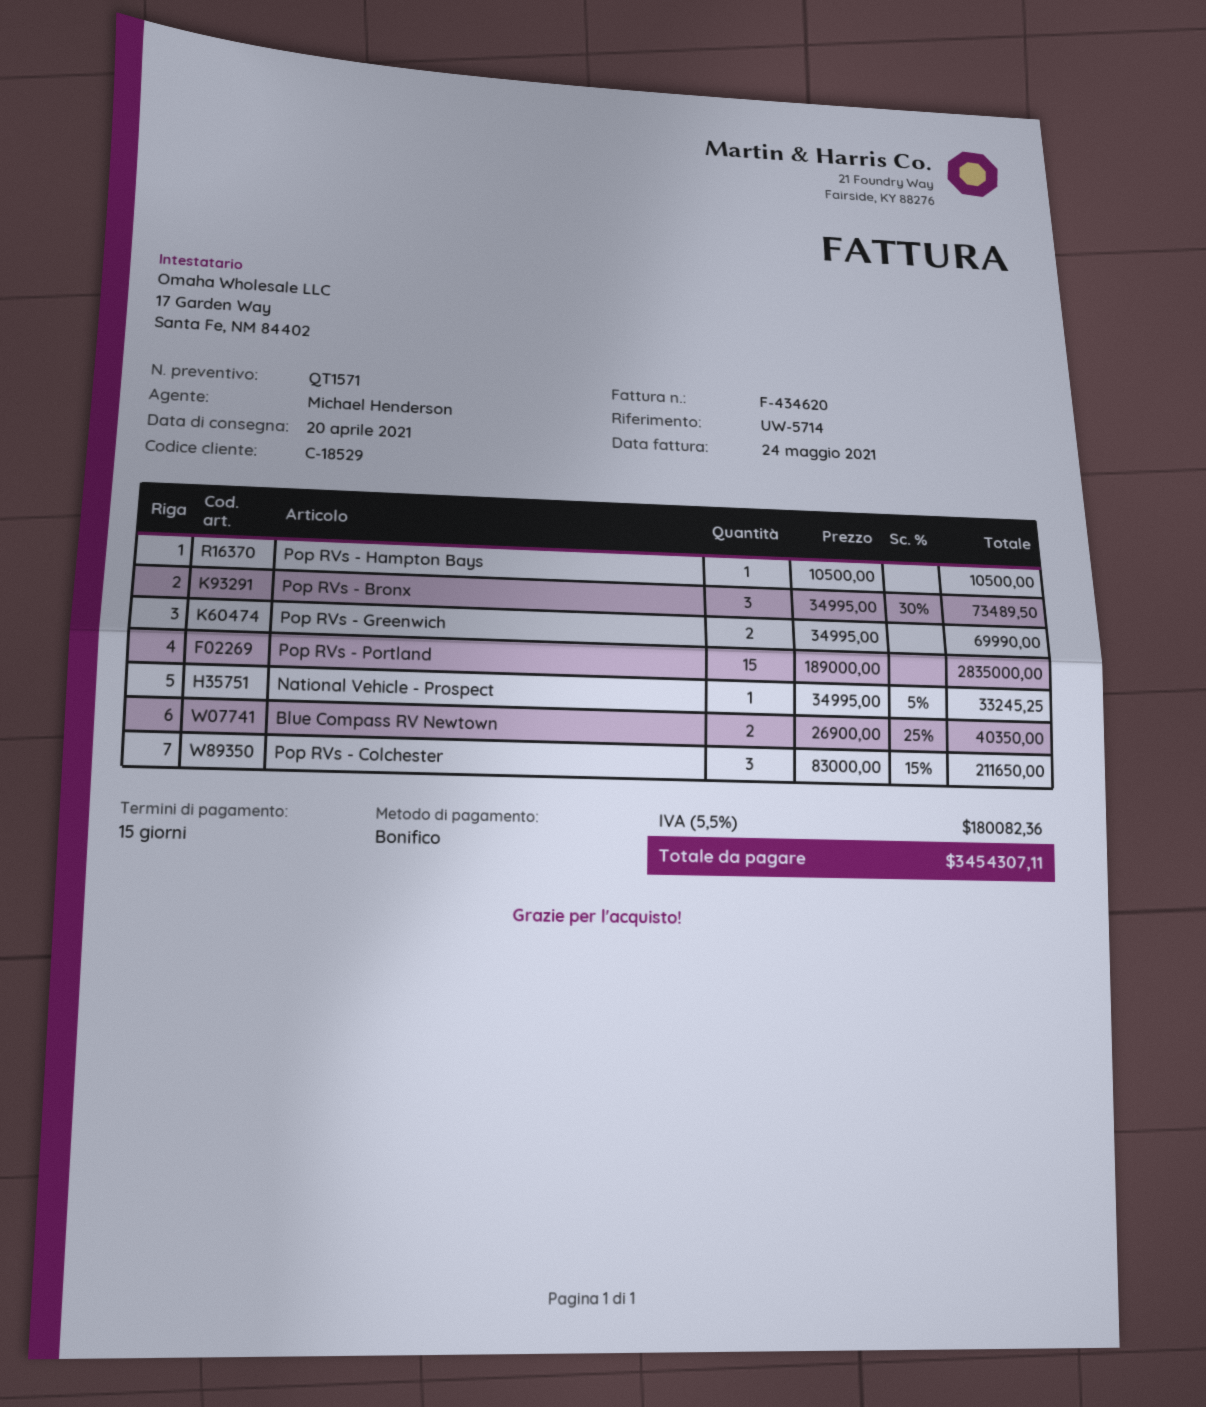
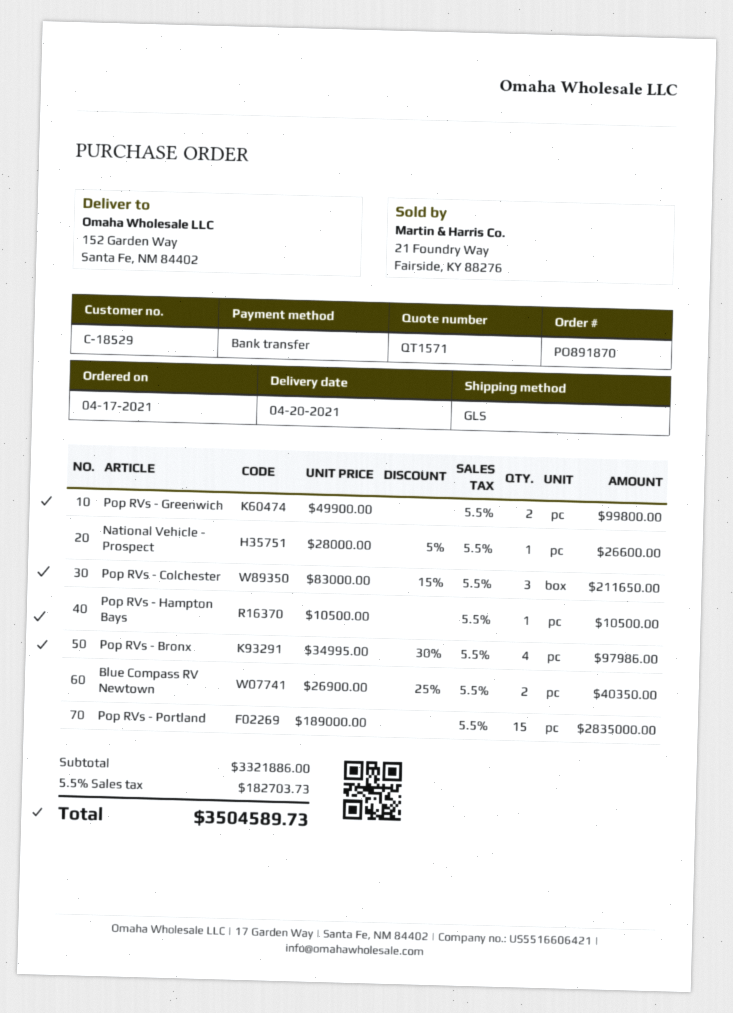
Pop RVs - Bronx: 3 x 34995.00 - 30% = 73489.50 -> 4 x 34995.00 - 30% = 97986.00
Pop RVs - Greenwich: 2 x 34995.00 = 69990.00 -> 2 x 49900.00 = 99800.00
National Vehicle - Prospect: 1 x 34995.00 - 5% = 33245.25 -> 1 x 28000.00 - 5% = 26600.00
tax: 5.5% = 180082.36 -> 5.5% = 182703.73
total: 3454307.11 -> 3504589.73

